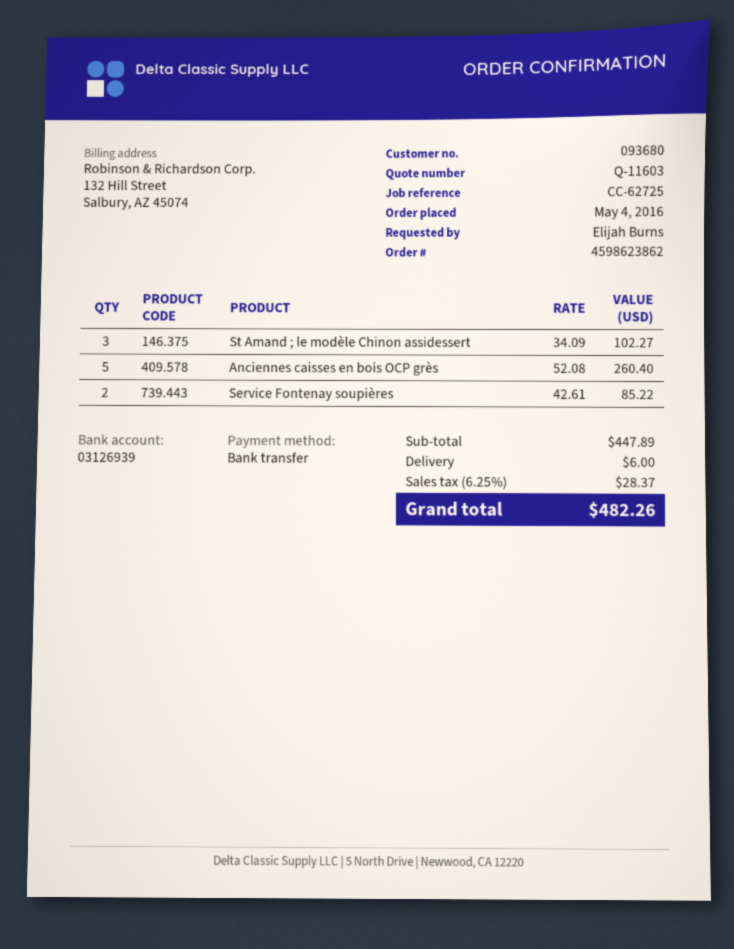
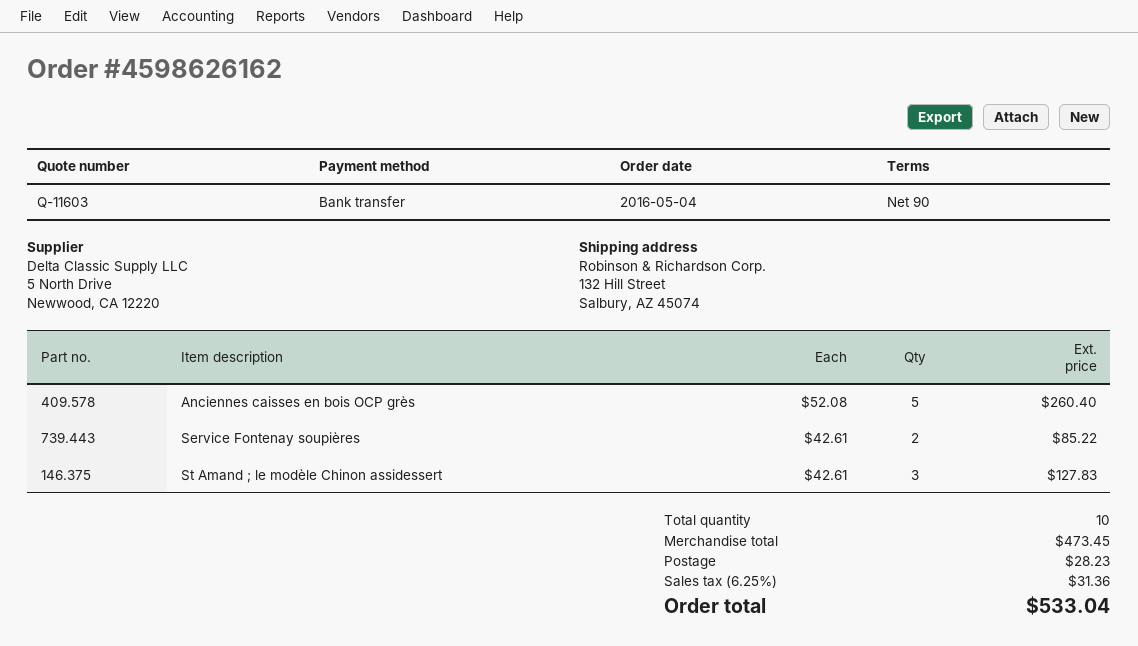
order number: 4598623862 -> 4598626162
St Amand ; le modèle Chinon assidessert: 3 x 34.09 = 102.27 -> 3 x 42.61 = 127.83
subtotal: 447.89 -> 473.45
shipping: 6.00 -> 28.23
tax: 6.25% = 28.37 -> 6.25% = 31.36
total: 482.26 -> 533.04

